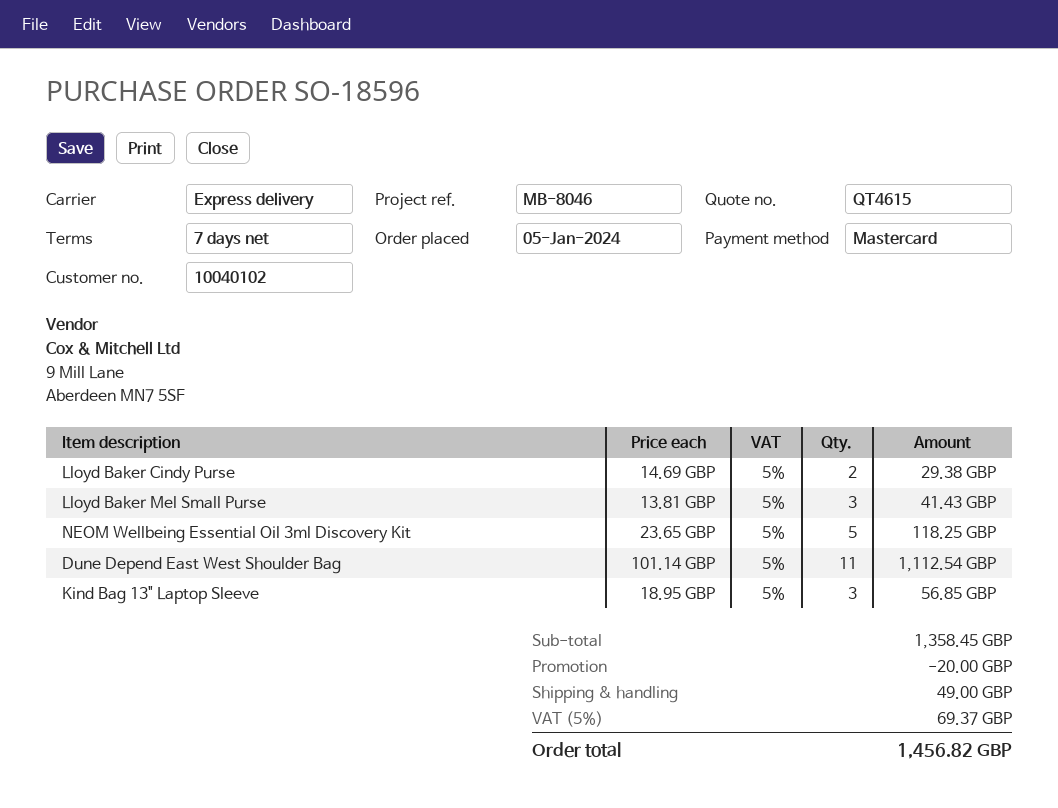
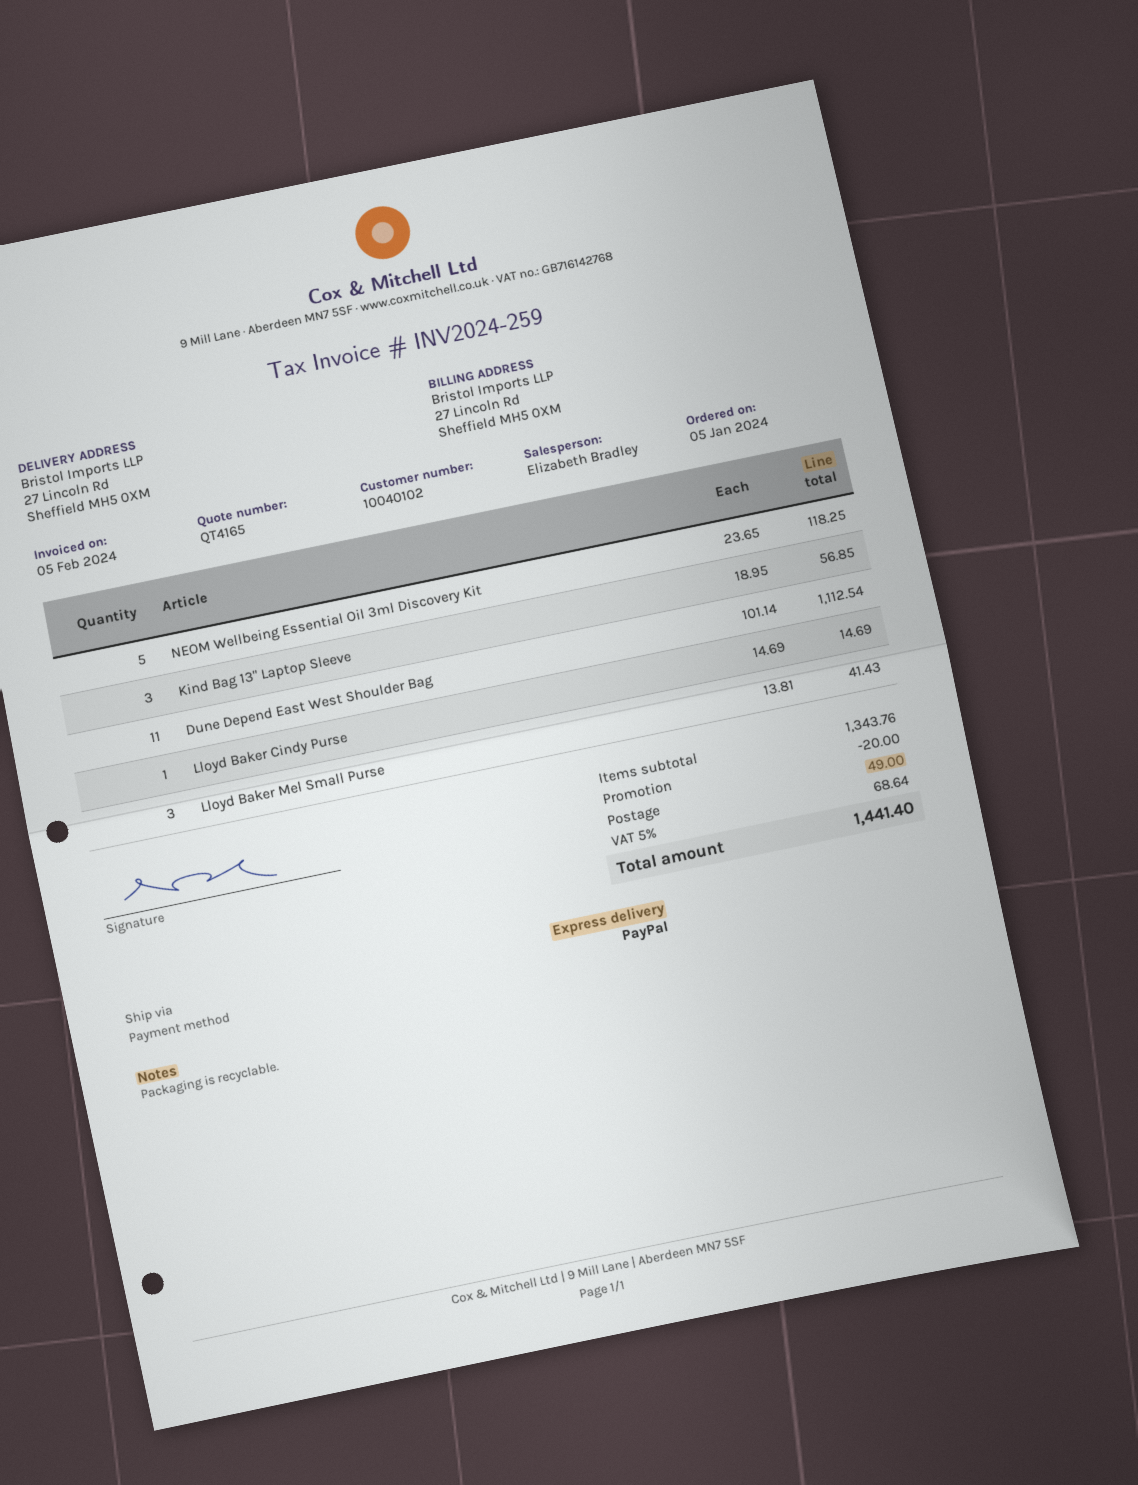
quote number: QT4615 -> QT4165
payment method: Mastercard -> PayPal
Lloyd Baker Cindy Purse: 2 x 14.69 = 29.38 -> 1 x 14.69 = 14.69
subtotal: 1358.45 -> 1343.76
tax: 5% = 69.37 -> 5% = 68.64
total: 1456.82 -> 1441.40

